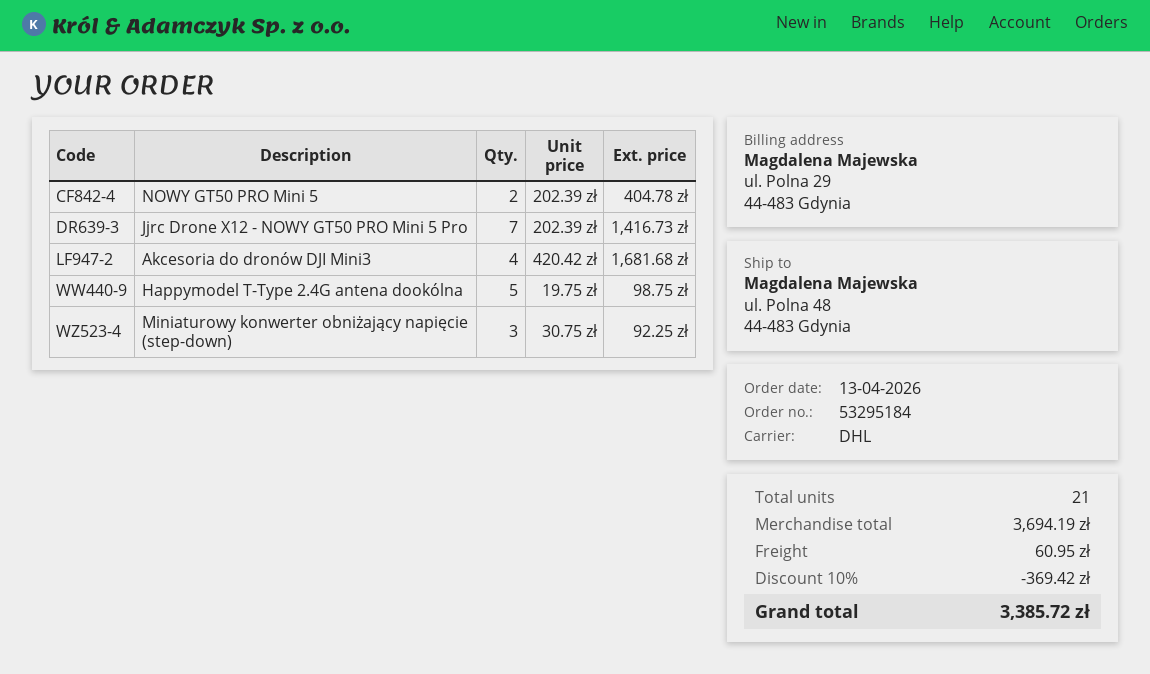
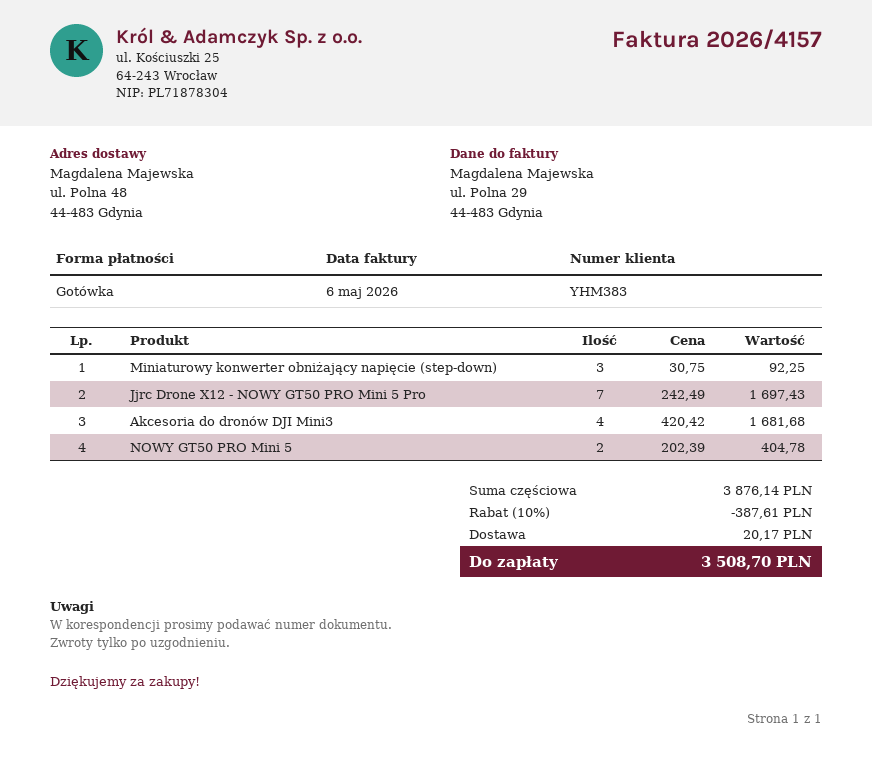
Jjrc Drone X12 - NOWY GT50 PRO Mini 5 Pro: 7 x 202.39 = 1416.73 -> 7 x 242.49 = 1697.43
Happymodel T-Type 2.4G antena dookólna: 5 x 19.75 = 98.75 -> none
subtotal: 3694.19 -> 3876.14
discount: 10% = 369.42 -> 10% = 387.61
shipping: 60.95 -> 20.17
total: 3385.72 -> 3508.70

